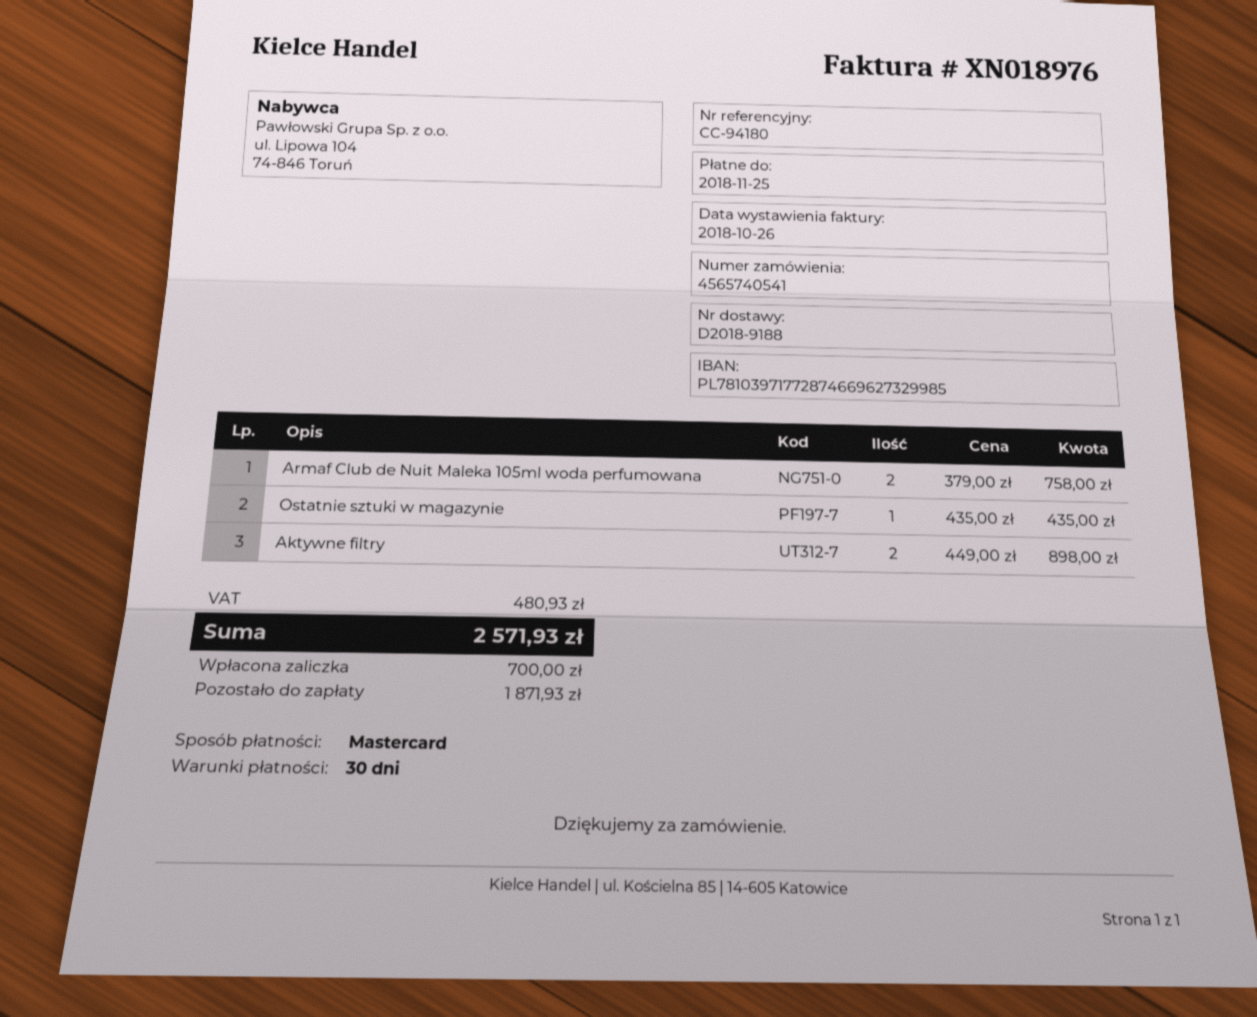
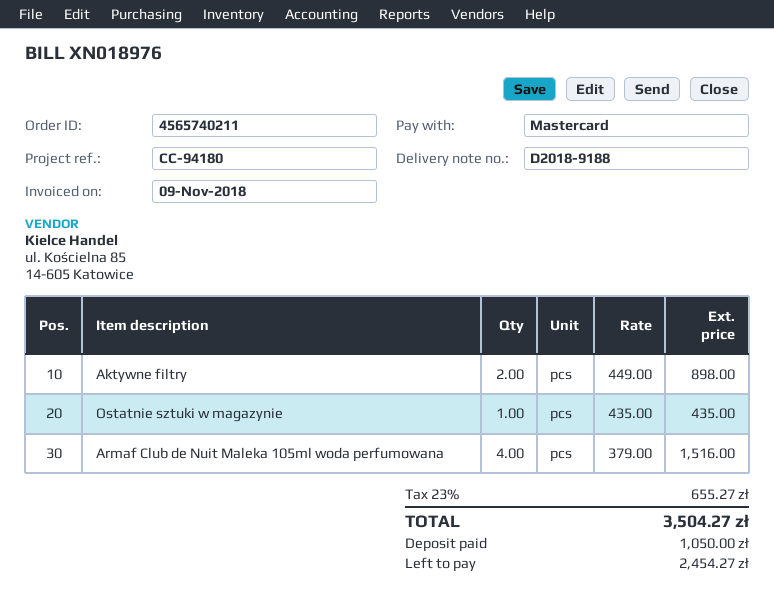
order number: 4565740541 -> 4565740211
invoice date: 2018-10-26 -> 2018-11-09
Armaf Club de Nuit Maleka 105ml woda perfumowana: 2 x 379.00 = 758.00 -> 4 x 379.00 = 1516.00
tax: 480.93 -> 655.27
total: 2571.93 -> 3504.27
deposit: 700.00 -> 1050.00
balance: 1871.93 -> 2454.27

